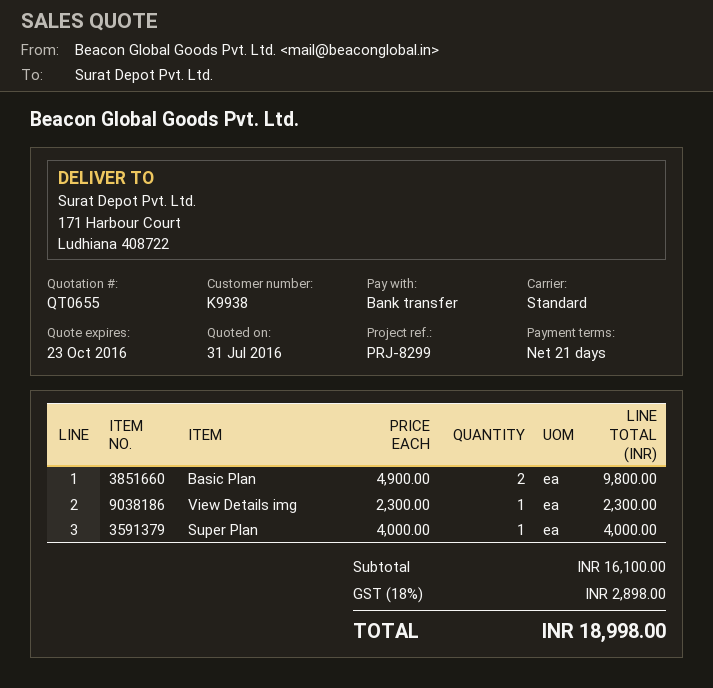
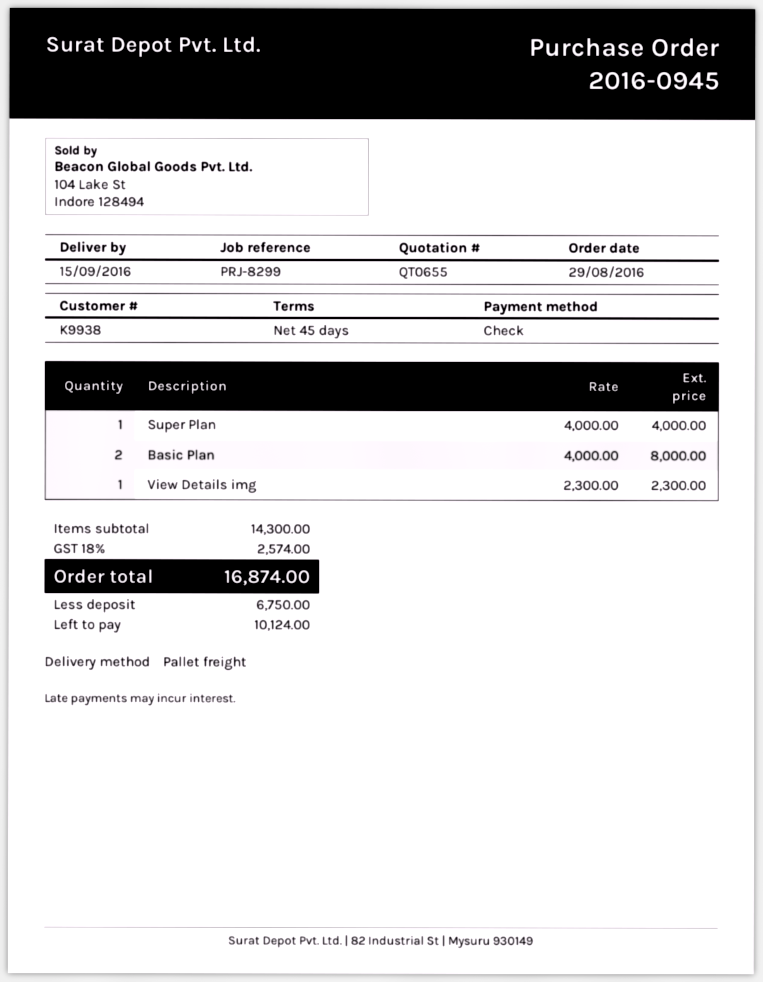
payment terms: 21 days -> 45 days
payment method: bank transfer -> cheque
shipping method: standard -> pallet freight
Basic Plan: 2 x 4900.00 = 9800.00 -> 2 x 4000.00 = 8000.00
subtotal: 16100.00 -> 14300.00
tax: 18% = 2898.00 -> 18% = 2574.00
total: 18998.00 -> 16874.00

